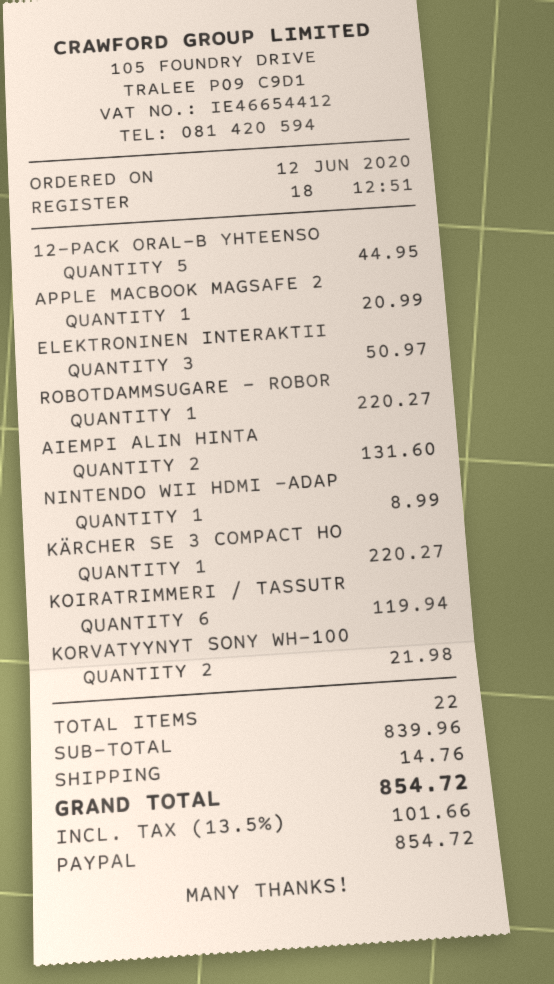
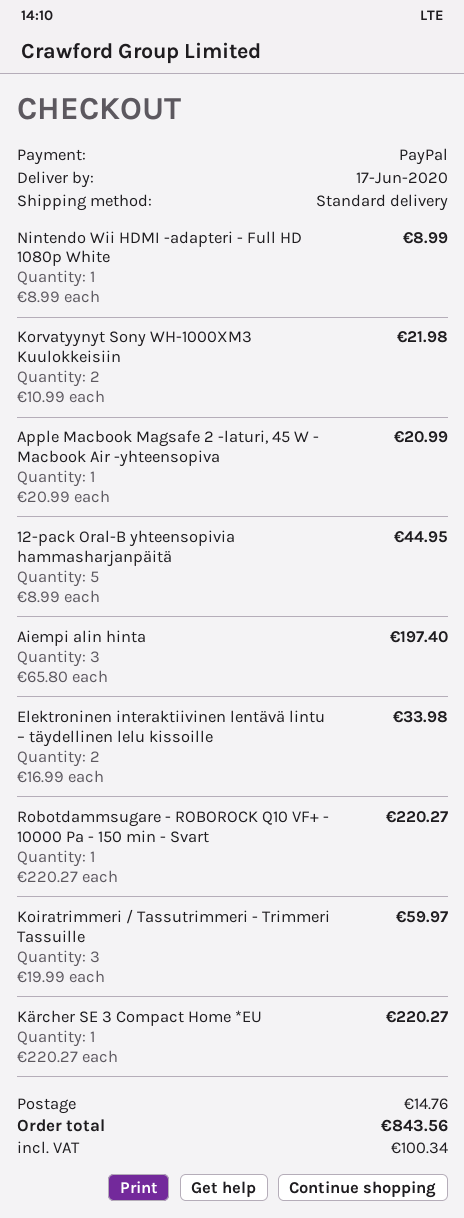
ELEKTRONINEN INTERAKTII: 3 for 50.97 -> 2 for 33.98
AIEMPI ALIN HINTA: 2 for 131.60 -> 3 for 197.40
KOIRATRIMMERI / TASSUTR: 6 for 119.94 -> 3 for 59.97
tax: 101.66 -> 100.34
total: 854.72 -> 843.56

